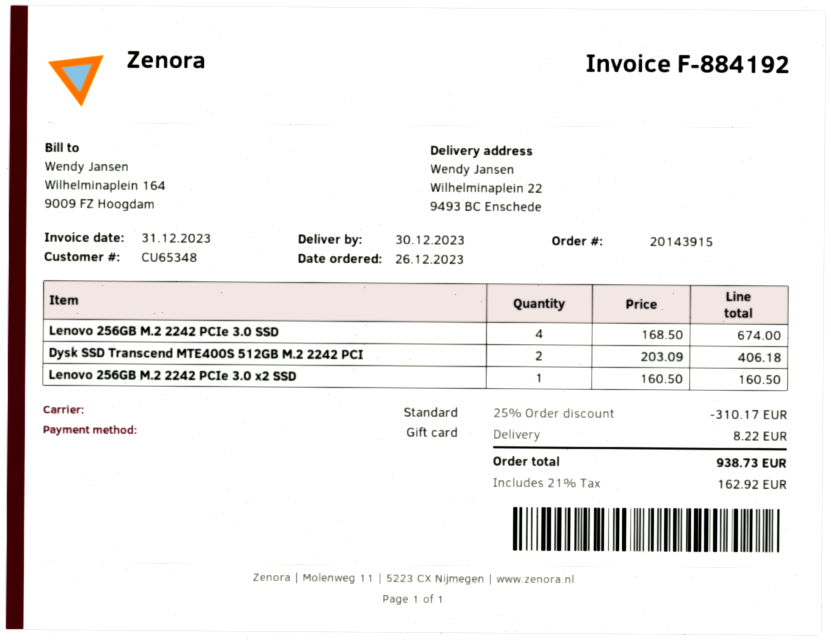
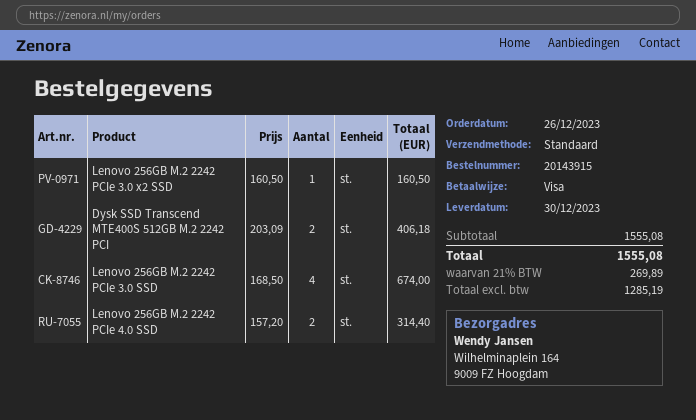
payment method: gift card -> Visa
ship to: Wilhelminaplein 22, 9493 BC Enschede -> Wilhelminaplein 164, 9009 FZ Hoogdam
Lenovo 256GB M.2 2242 PCIe 4.0 SSD: none -> 2 x 157.20 = 314.40
discount: 25% = 310.17 -> none
shipping: 8.22 -> none
tax: 21% = 162.92 -> 21% = 269.89
total: 938.73 -> 1555.08

